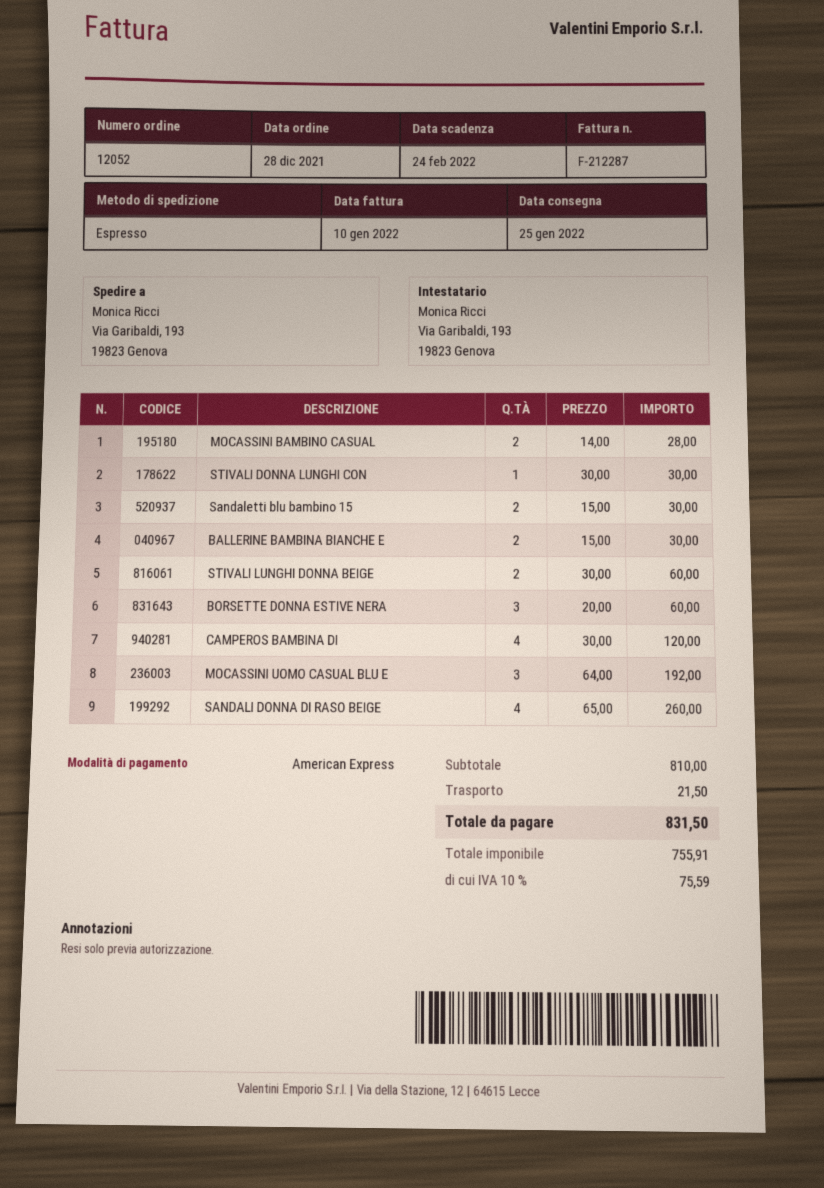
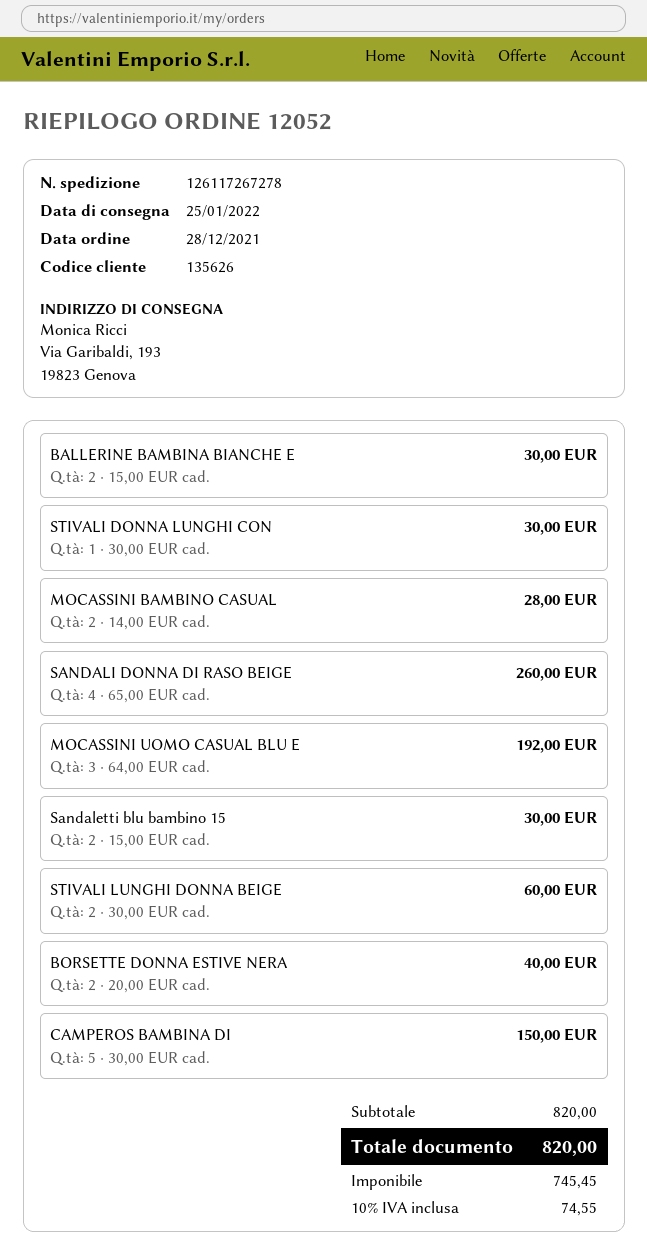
BORSETTE DONNA ESTIVE NERA: 3 x 20.00 = 60.00 -> 2 x 20.00 = 40.00
CAMPEROS BAMBINA DI: 4 x 30.00 = 120.00 -> 5 x 30.00 = 150.00
subtotal: 810.00 -> 820.00
shipping: 21.50 -> none
net: 755.91 -> 745.45
tax: 10% = 75.59 -> 10% = 74.55
total: 831.50 -> 820.00

